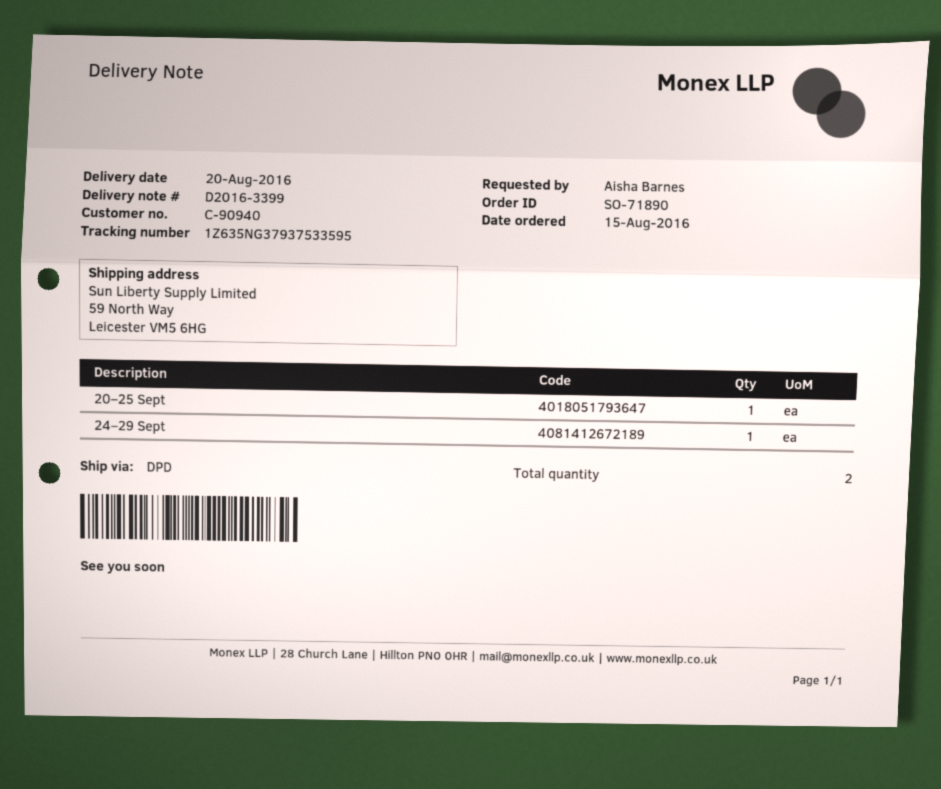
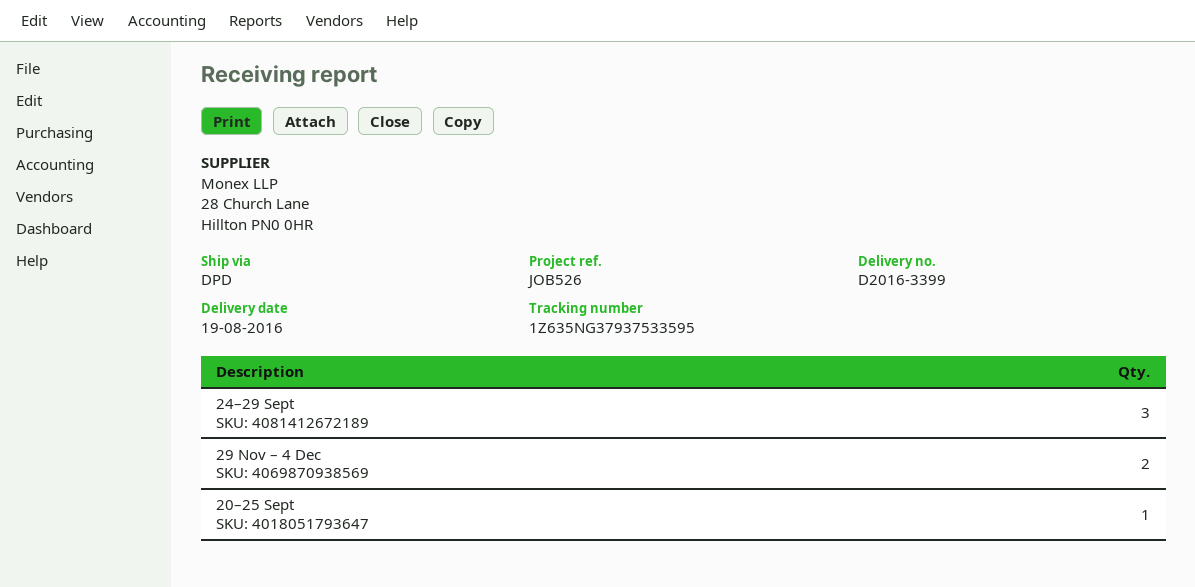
delivery date: 2016-08-20 -> 2016-08-19
24–29 Sept: 1 -> 3
29 Nov – 4 Dec: none -> 2

